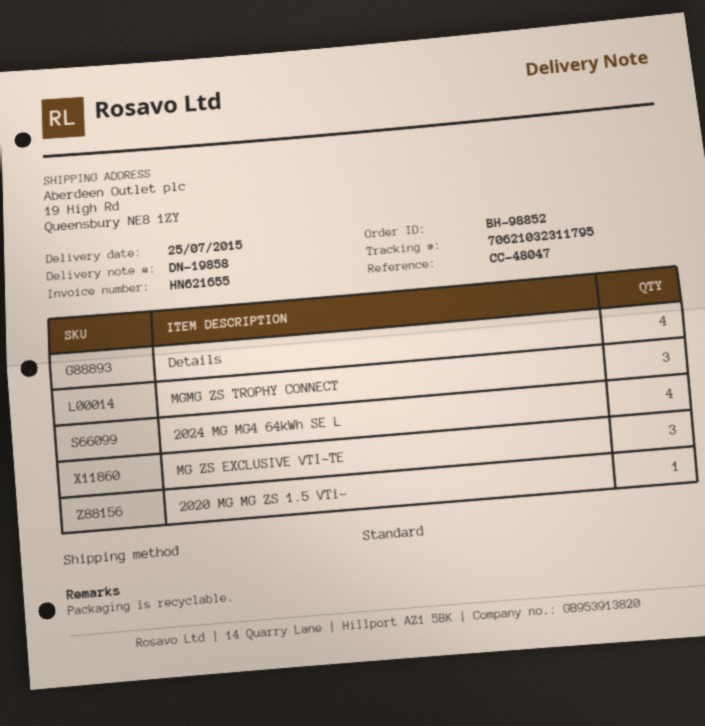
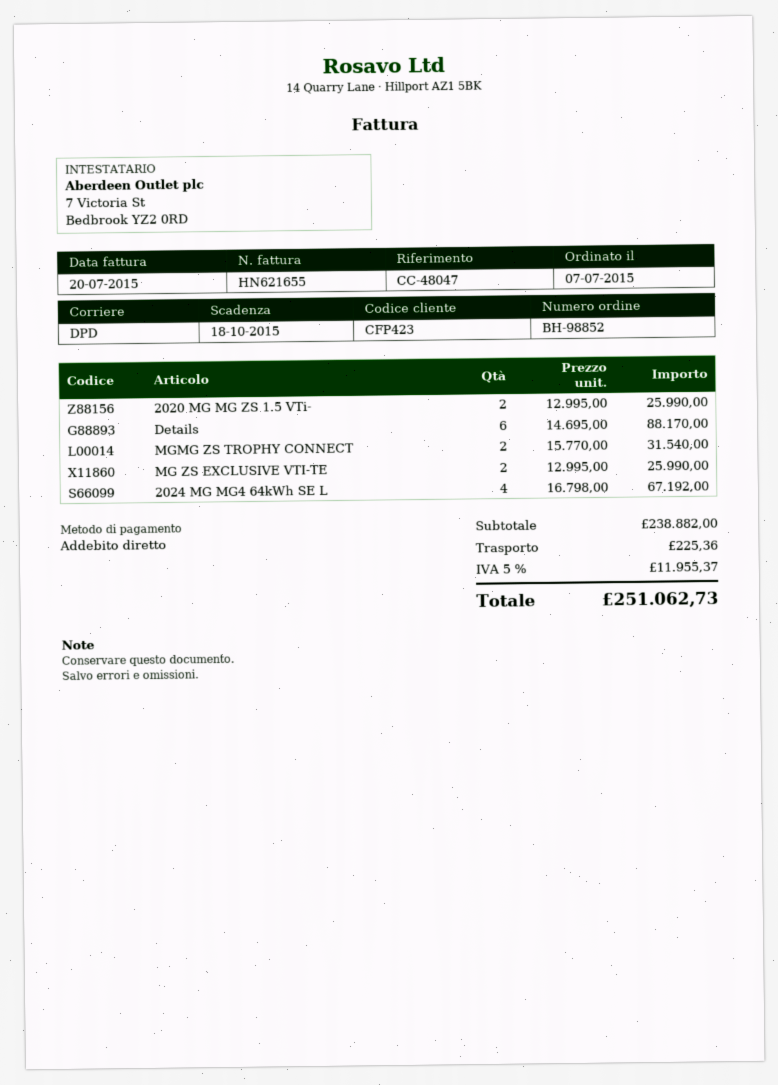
shipping method: standard -> DPD
Details: 4 -> 6
MGMG ZS TROPHY CONNECT: 3 -> 2
MG ZS EXCLUSIVE VTI-TE: 3 -> 2
2020 MG MG ZS 1.5 VTi-: 1 -> 2

